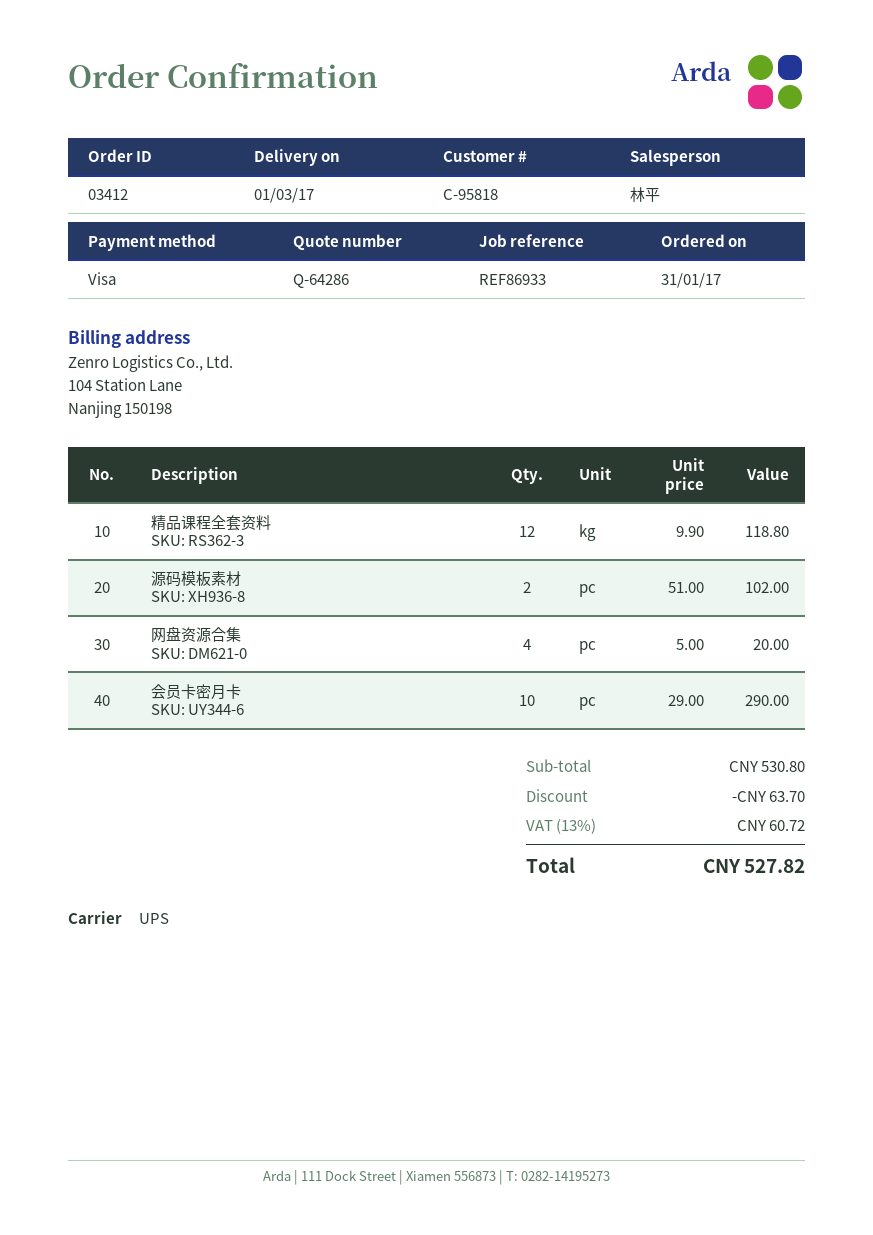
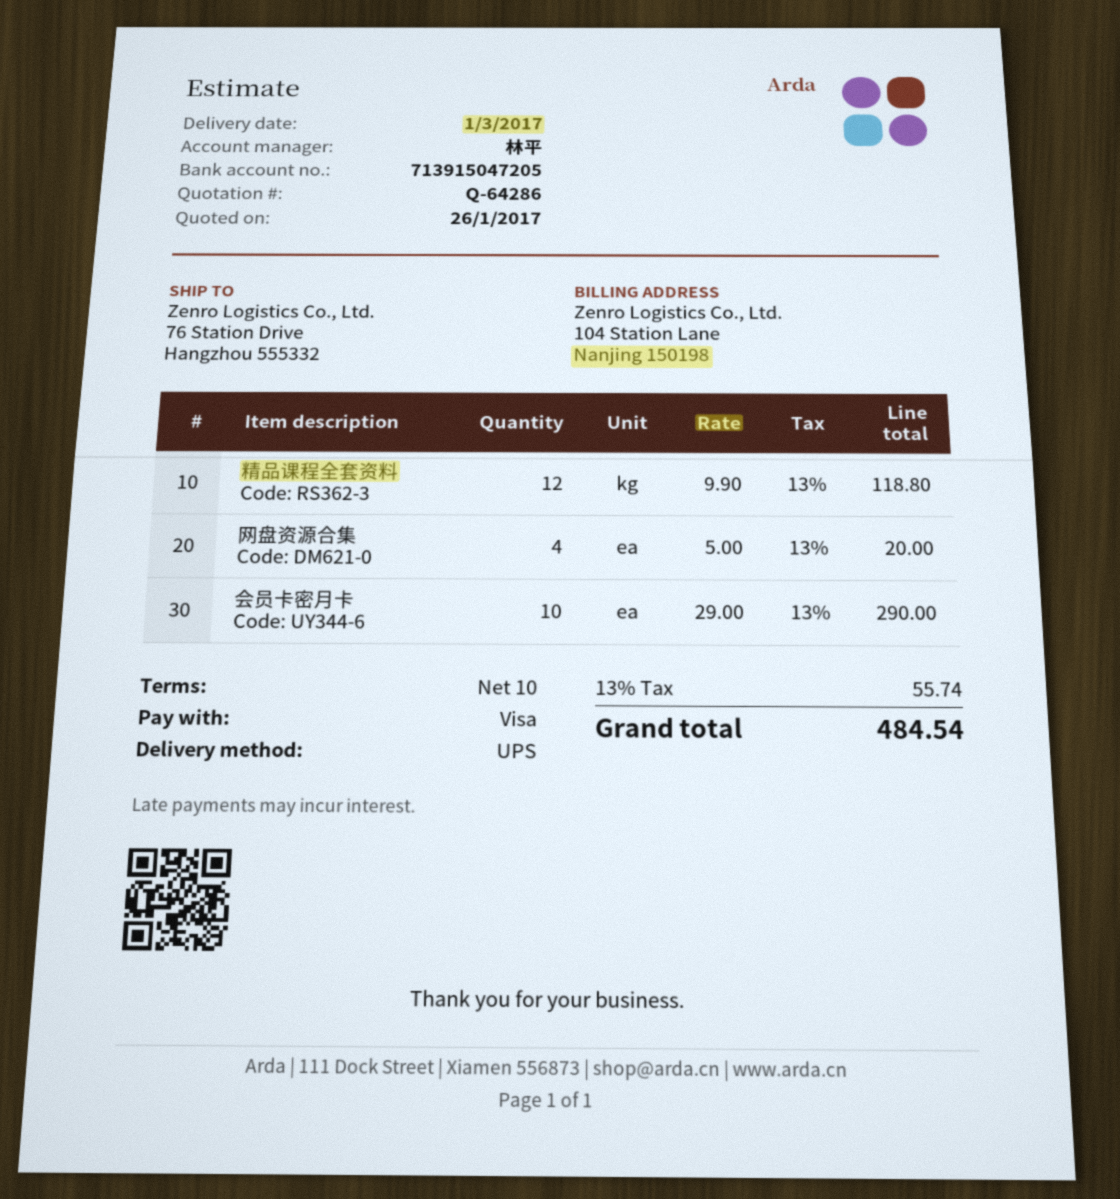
源码模板素材: 2 x 51.00 = 102.00 -> none
discount: 63.70 -> none
tax: 13% = 60.72 -> 13% = 55.74
total: 527.82 -> 484.54

